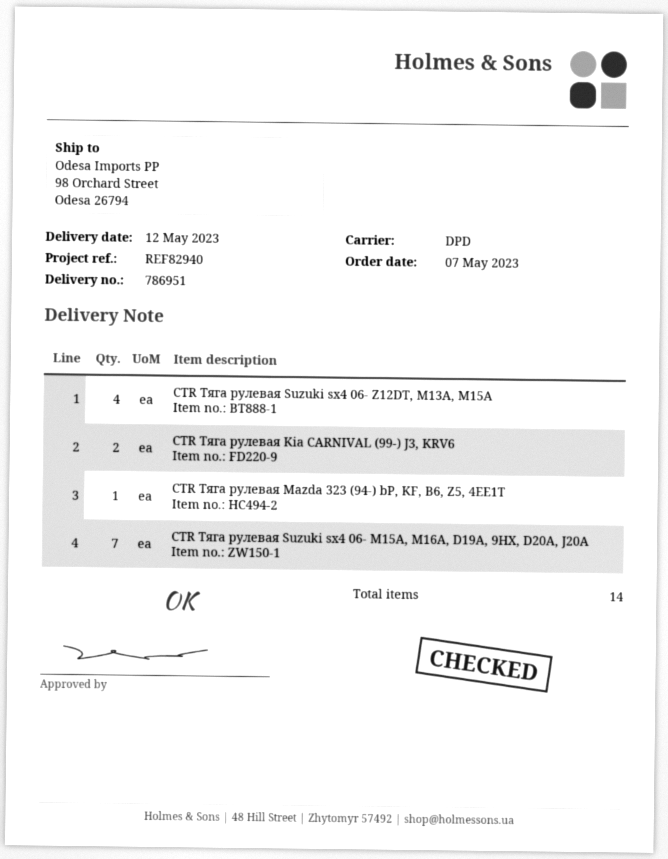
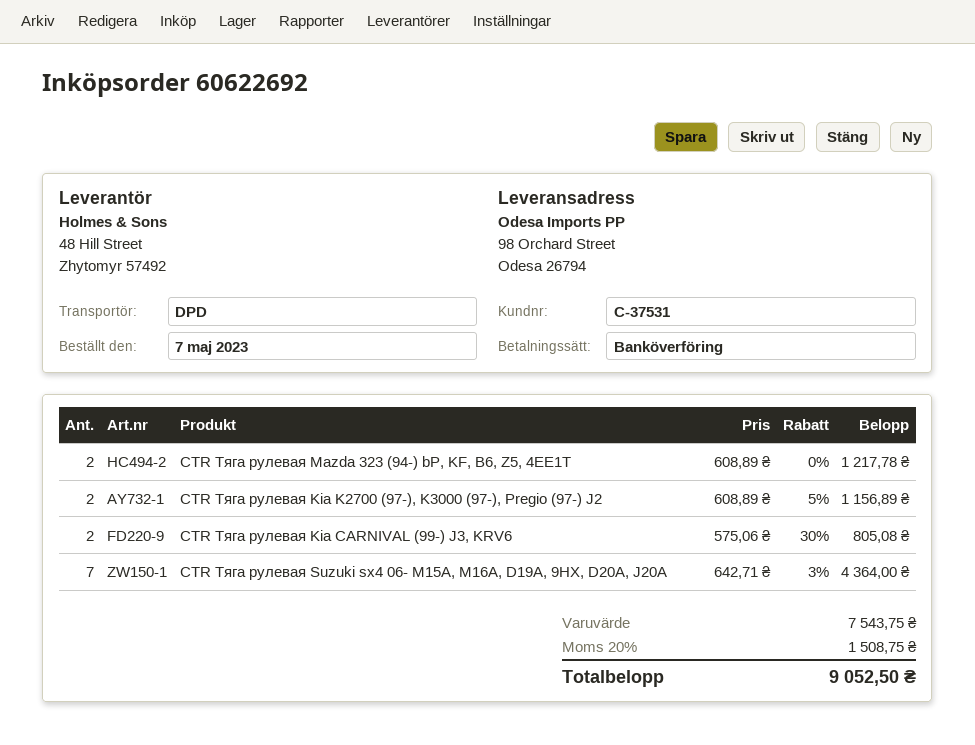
CTR Тяга рулевая Suzuki sx4 06- Z12DT, M13A, M15A: 4 -> none
CTR Тяга рулевая Mazda 323 (94-) bP, KF, B6, Z5, 4EE1T: 1 -> 2
CTR Тяга рулевая Kia K2700 (97-), K3000 (97-), Pregio (97-) J2: none -> 2

